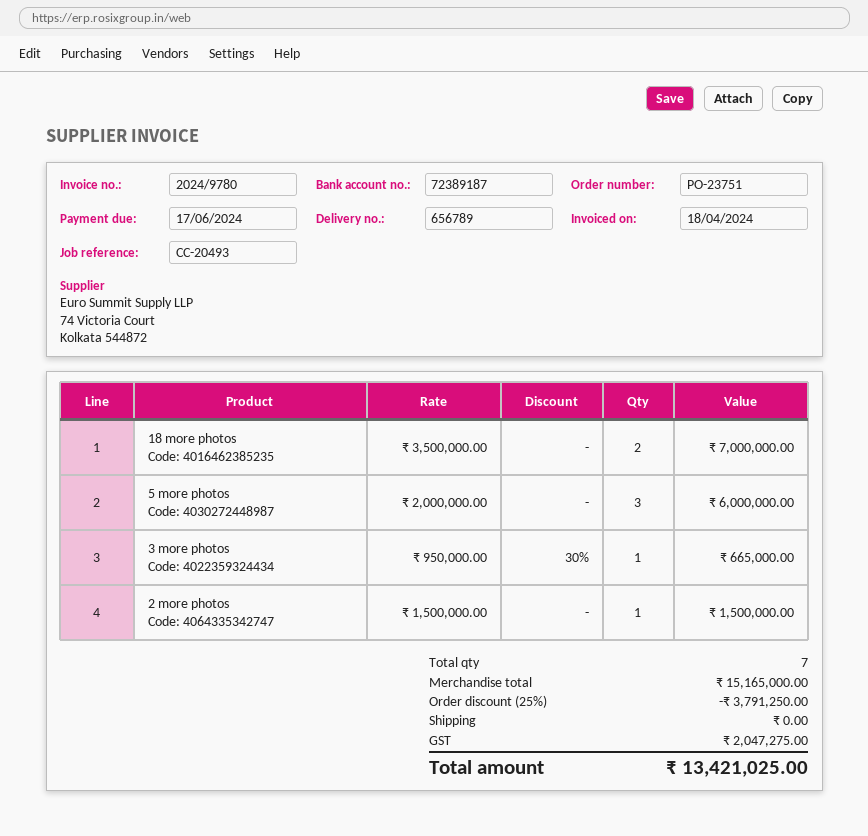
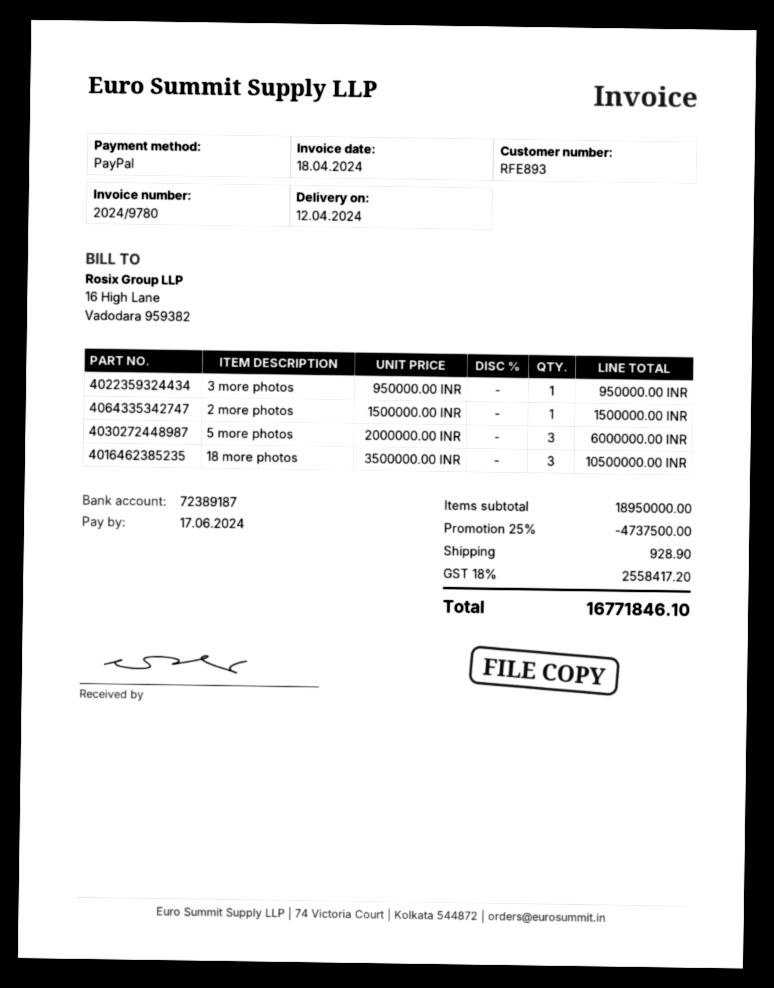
18 more photos: 2 x 3500000.00 = 7000000.00 -> 3 x 3500000.00 = 10500000.00
3 more photos: 1 x 950000.00 - 30% = 665000.00 -> 1 x 950000.00 = 950000.00
subtotal: 15165000.00 -> 18950000.00
discount: 25% = 3791250.00 -> 25% = 4737500.00
shipping: 0.00 -> 928.90
tax: 2047275.00 -> 2558417.20
total: 13421025.00 -> 16771846.10

